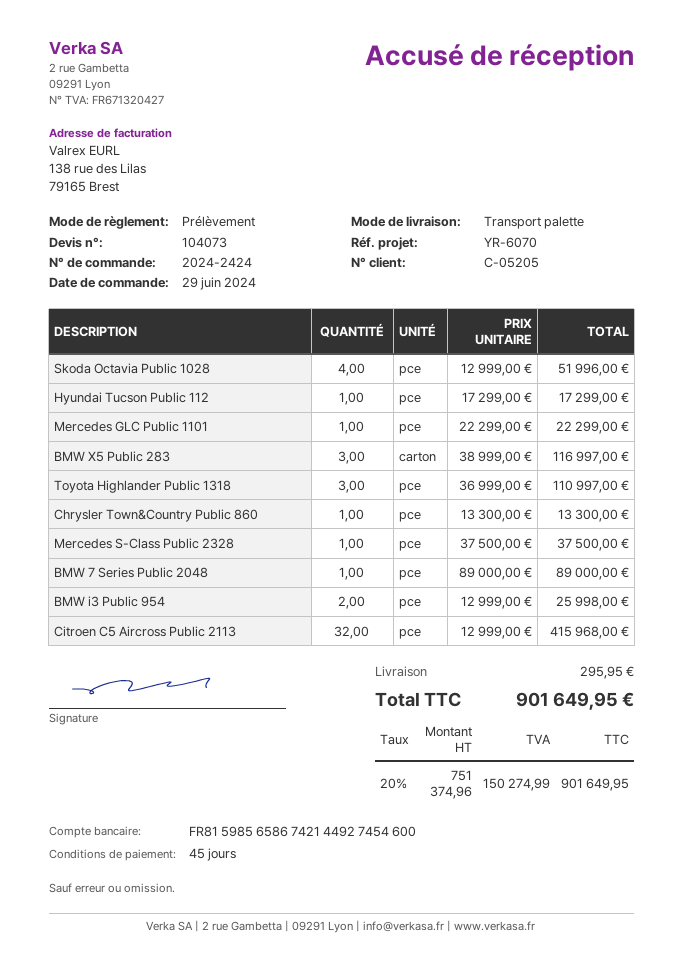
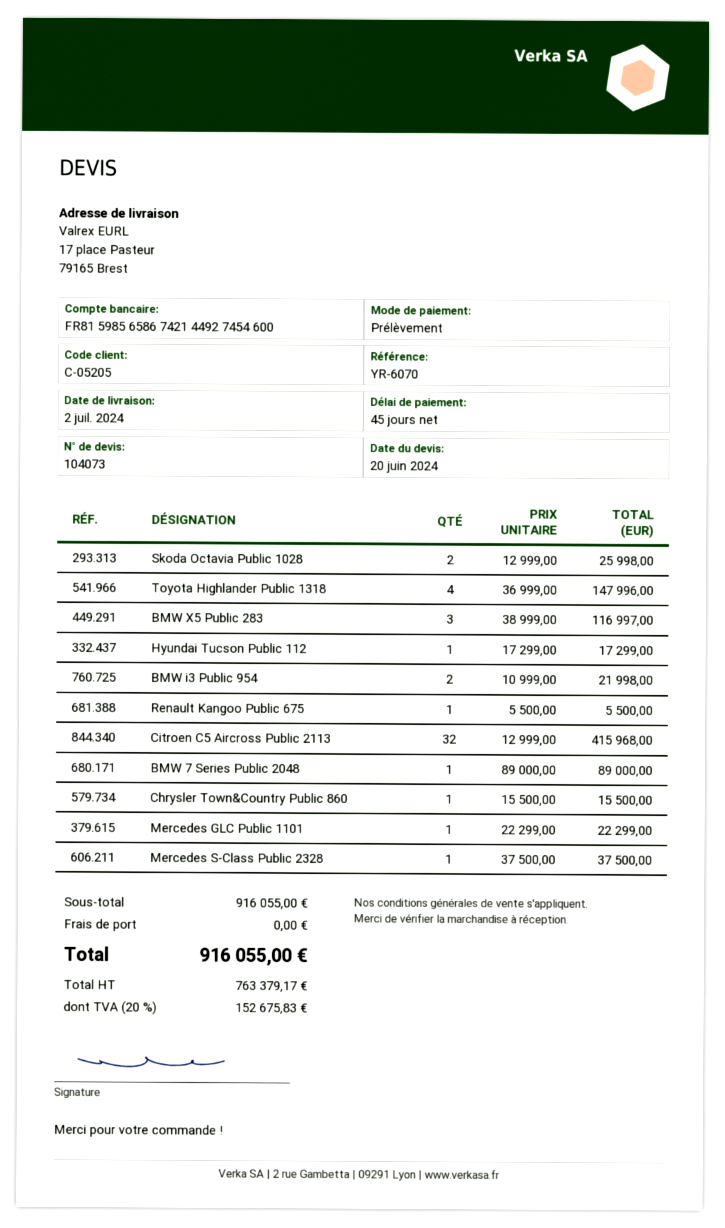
Skoda Octavia Public 1028: 4 x 12999.00 = 51996.00 -> 2 x 12999.00 = 25998.00
Toyota Highlander Public 1318: 3 x 36999.00 = 110997.00 -> 4 x 36999.00 = 147996.00
Chrysler Town&Country Public 860: 1 x 13300.00 = 13300.00 -> 1 x 15500.00 = 15500.00
BMW i3 Public 954: 2 x 12999.00 = 25998.00 -> 2 x 10999.00 = 21998.00
Renault Kangoo Public 675: none -> 1 x 5500.00 = 5500.00
shipping: 295.95 -> 0.00
net: 751374.96 -> 763379.17
tax: 20% = 150274.99 -> 20% = 152675.83
total: 901649.95 -> 916055.00

